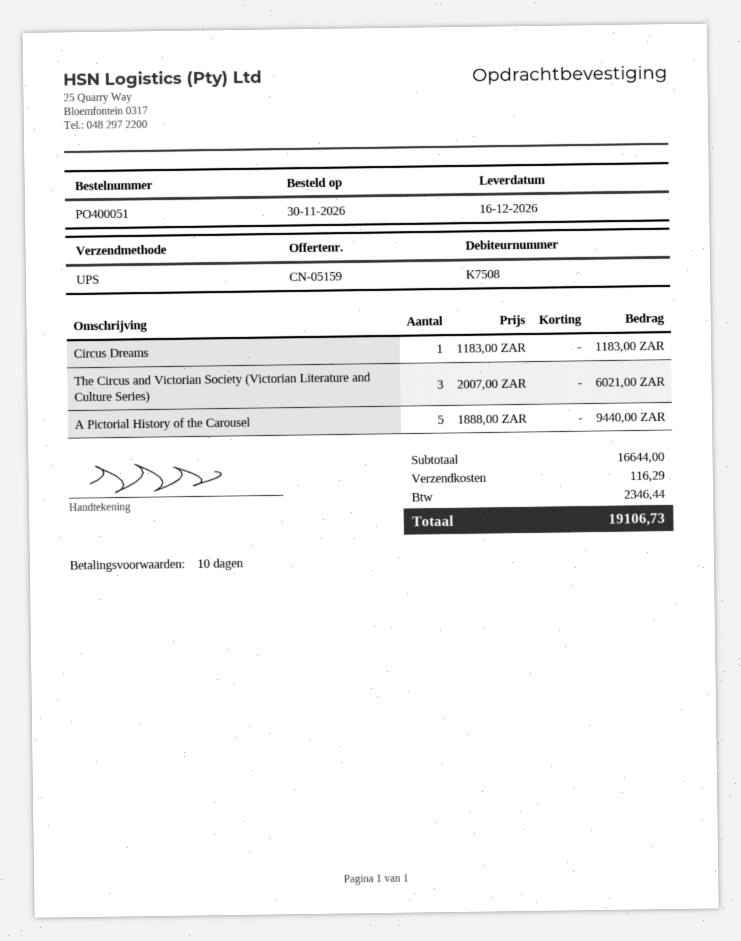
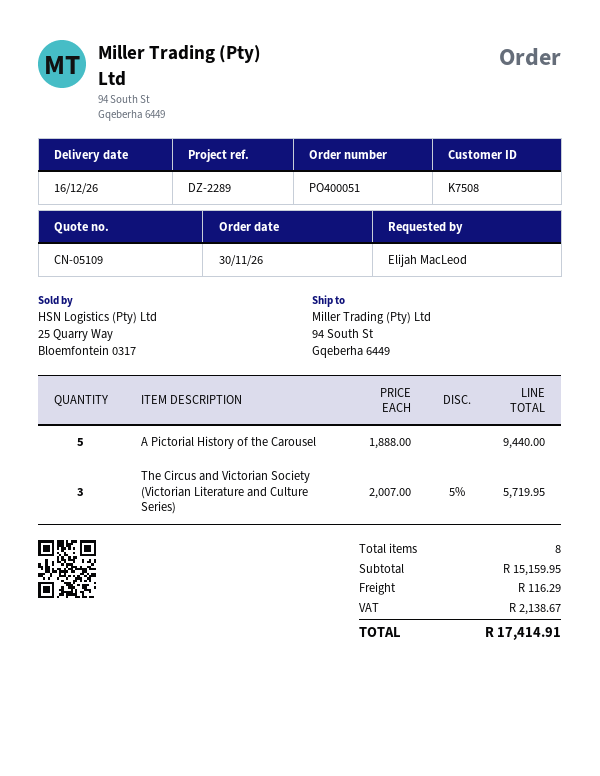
quote number: CN-05159 -> CN-05109
Circus Dreams: 1 x 1183.00 = 1183.00 -> none
The Circus and Victorian Society (Victorian Literature and Culture Series): 3 x 2007.00 = 6021.00 -> 3 x 2007.00 - 5% = 5719.95
subtotal: 16644.00 -> 15159.95
tax: 2346.44 -> 2138.67
total: 19106.73 -> 17414.91

